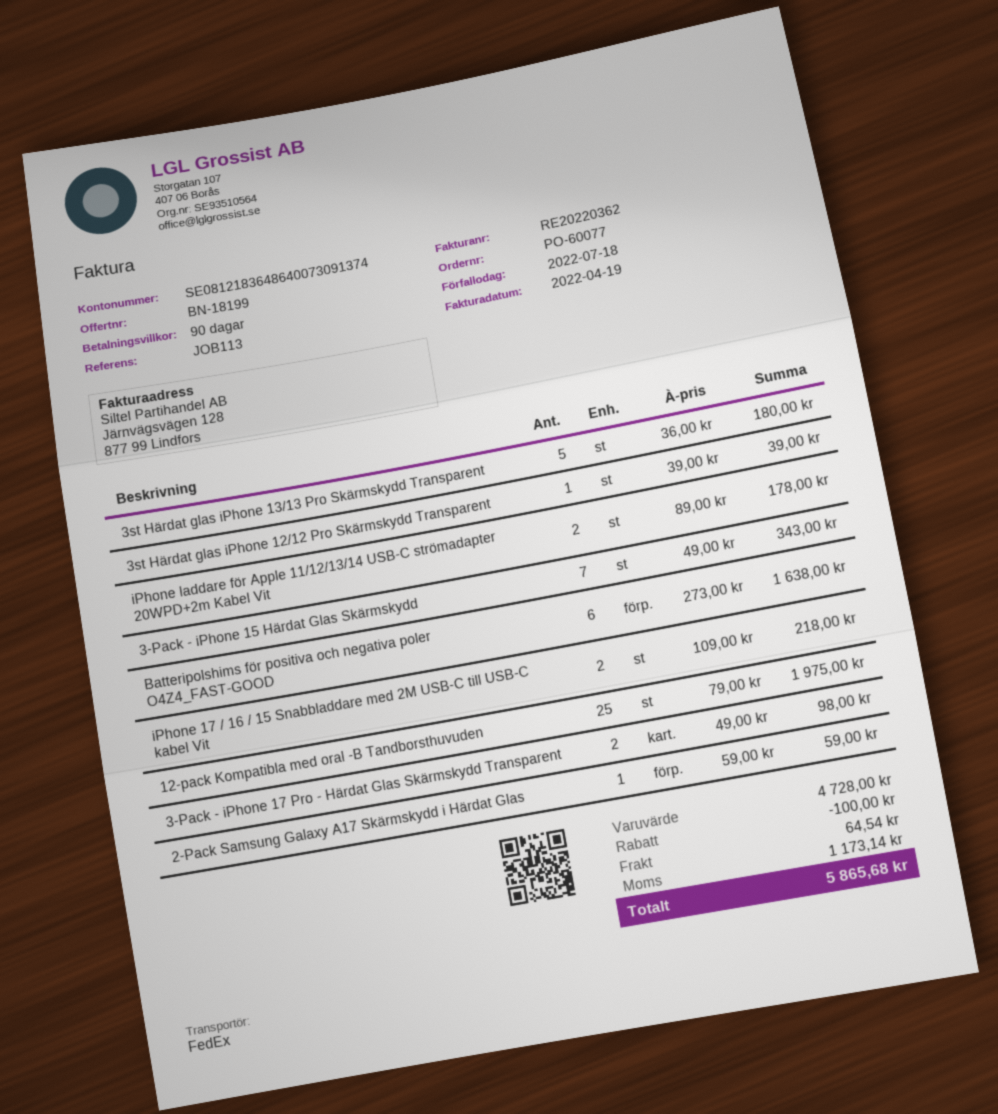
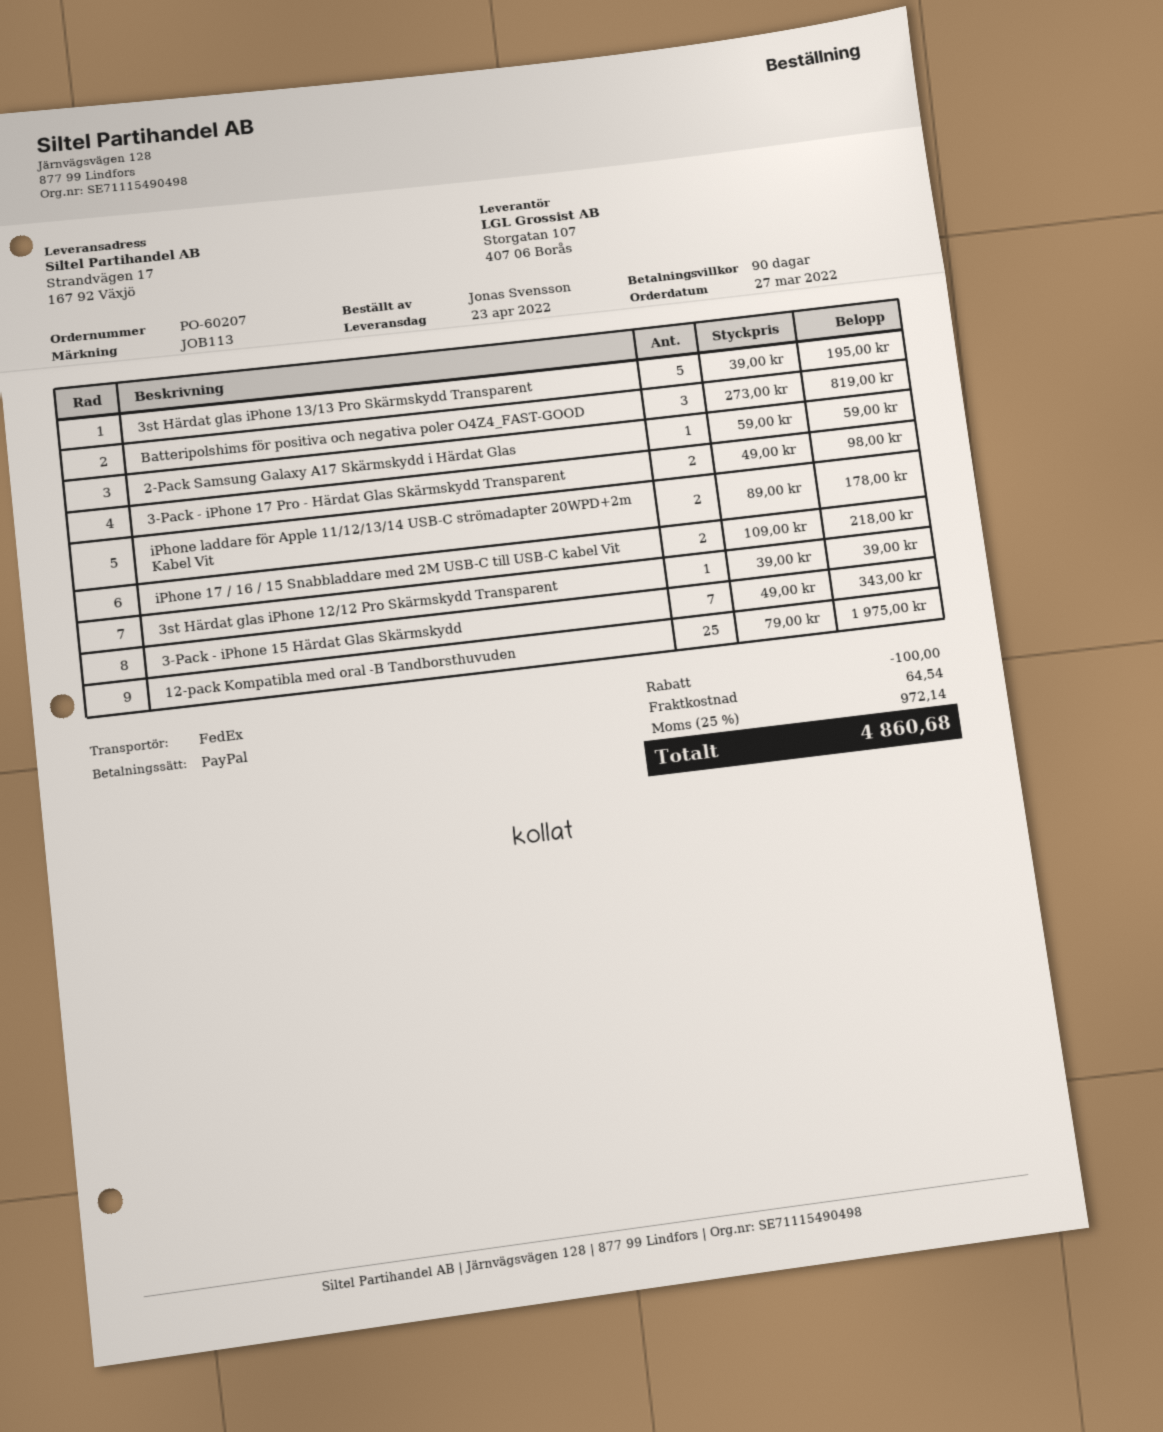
order number: PO-60077 -> PO-60207
3st Härdat glas iPhone 13/13 Pro Skärmskydd Transparent: 5 x 36.00 = 180.00 -> 5 x 39.00 = 195.00
Batteripolshims för positiva och negativa poler O4Z4_FAST-GOOD: 6 x 273.00 = 1638.00 -> 3 x 273.00 = 819.00
tax: 1173.14 -> 972.14
total: 5865.68 -> 4860.68

